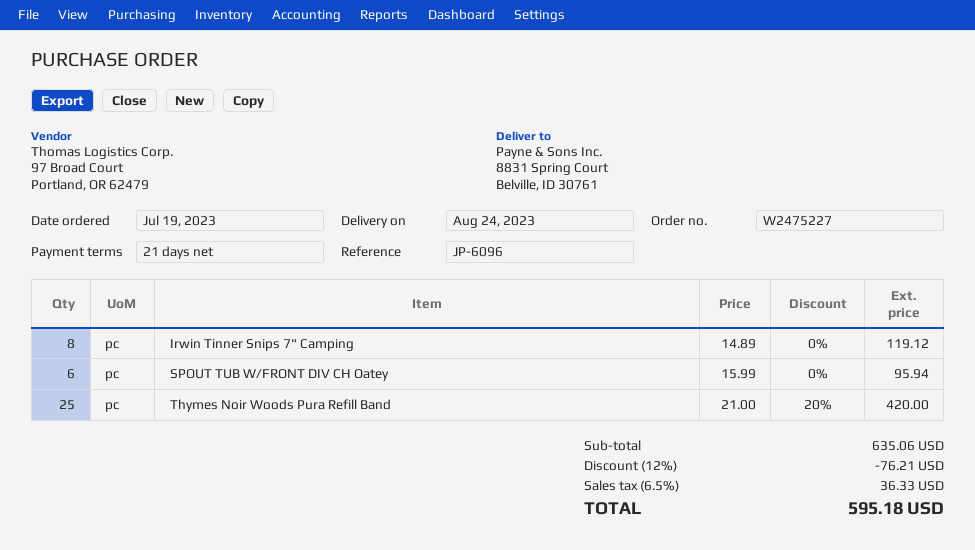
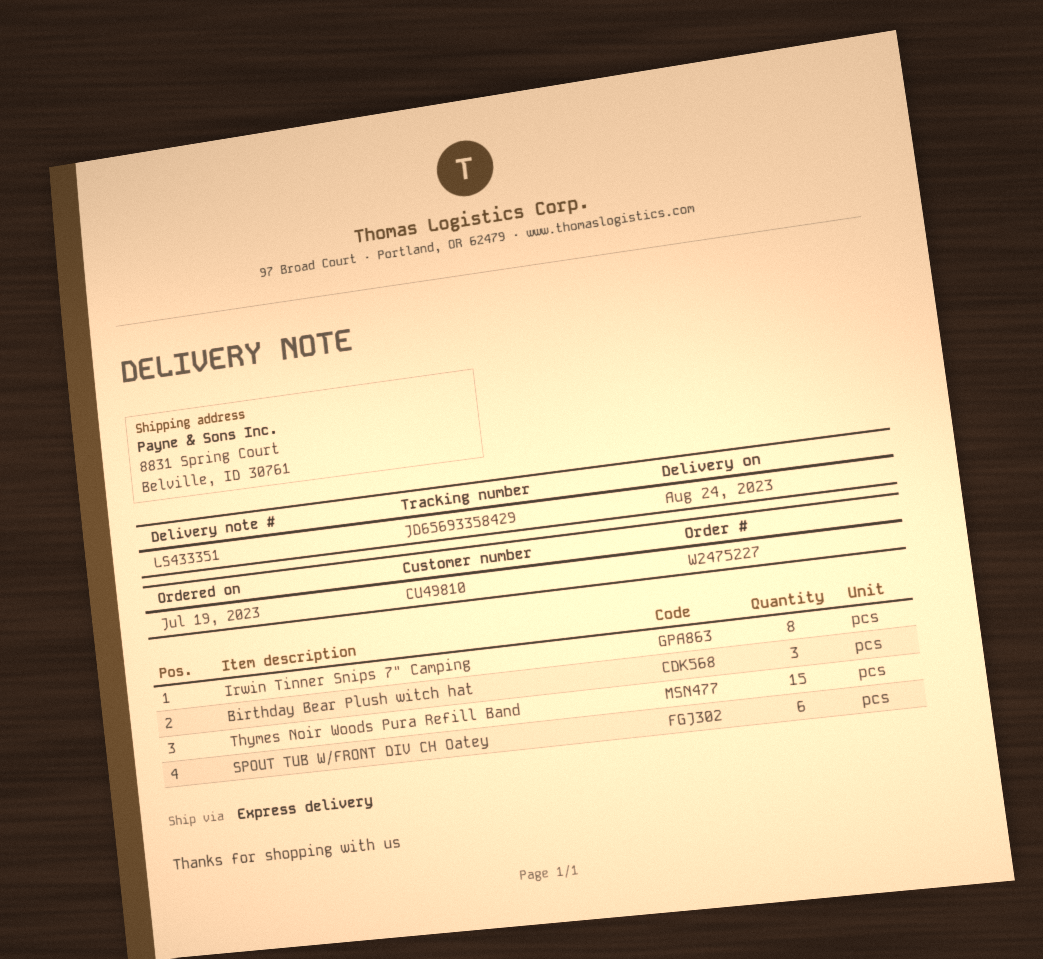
Thymes Noir Woods Pura Refill Band: 25 -> 15
Birthday Bear Plush witch hat: none -> 3

